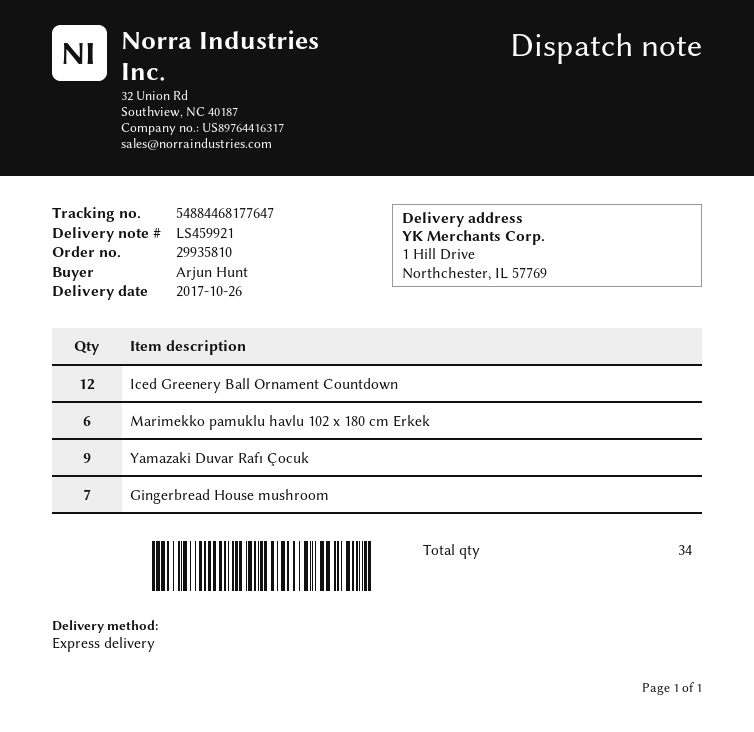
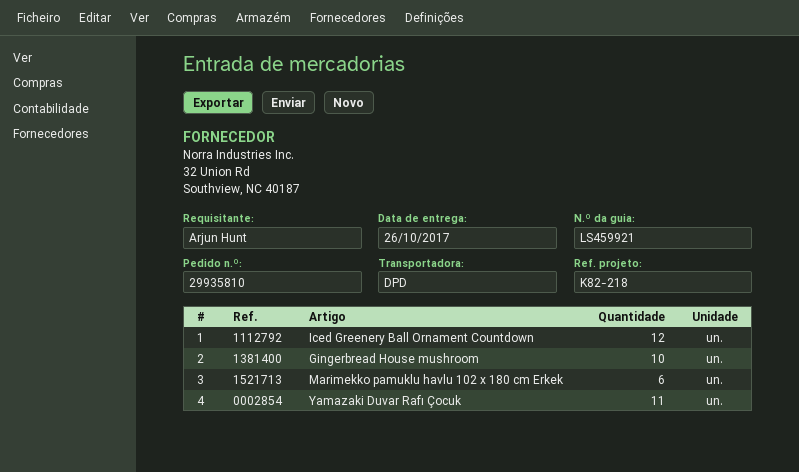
shipping method: express -> DPD
Yamazaki Duvar Rafı Çocuk: 9 -> 11
Gingerbread House mushroom: 7 -> 10

